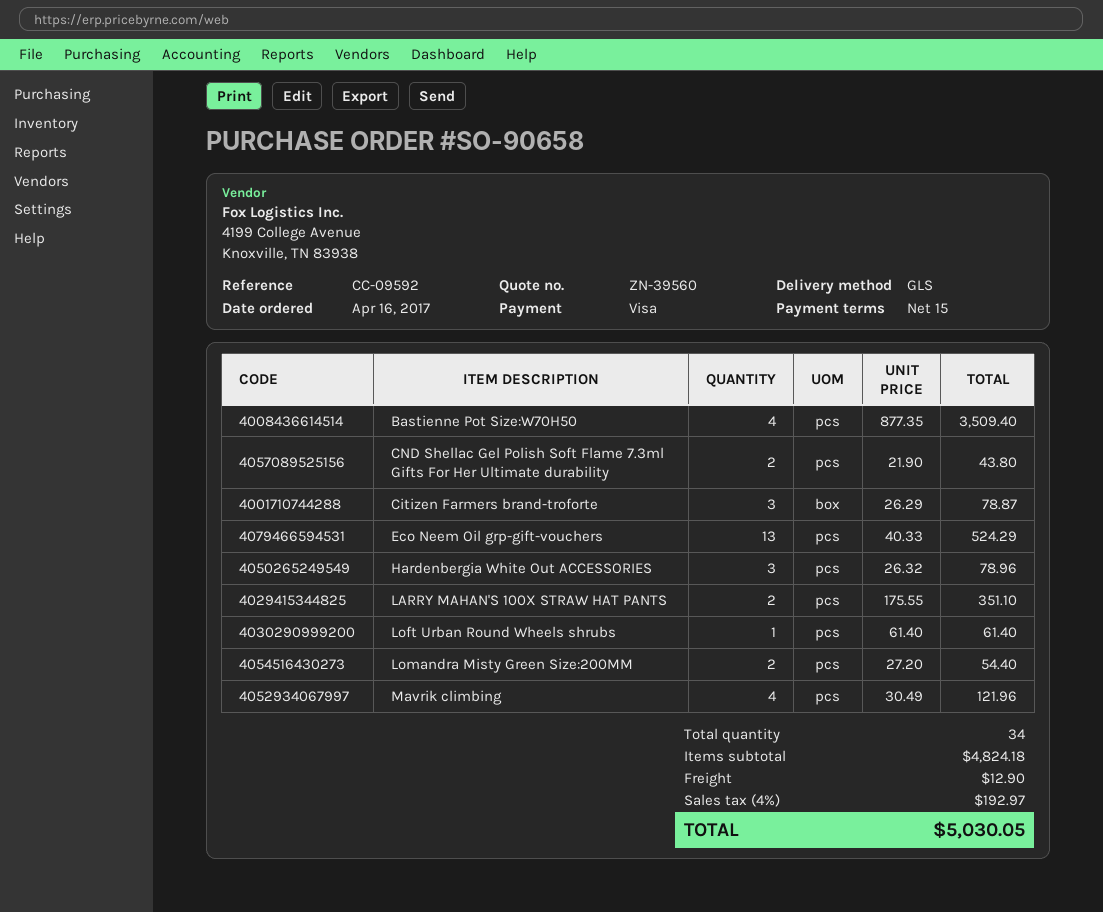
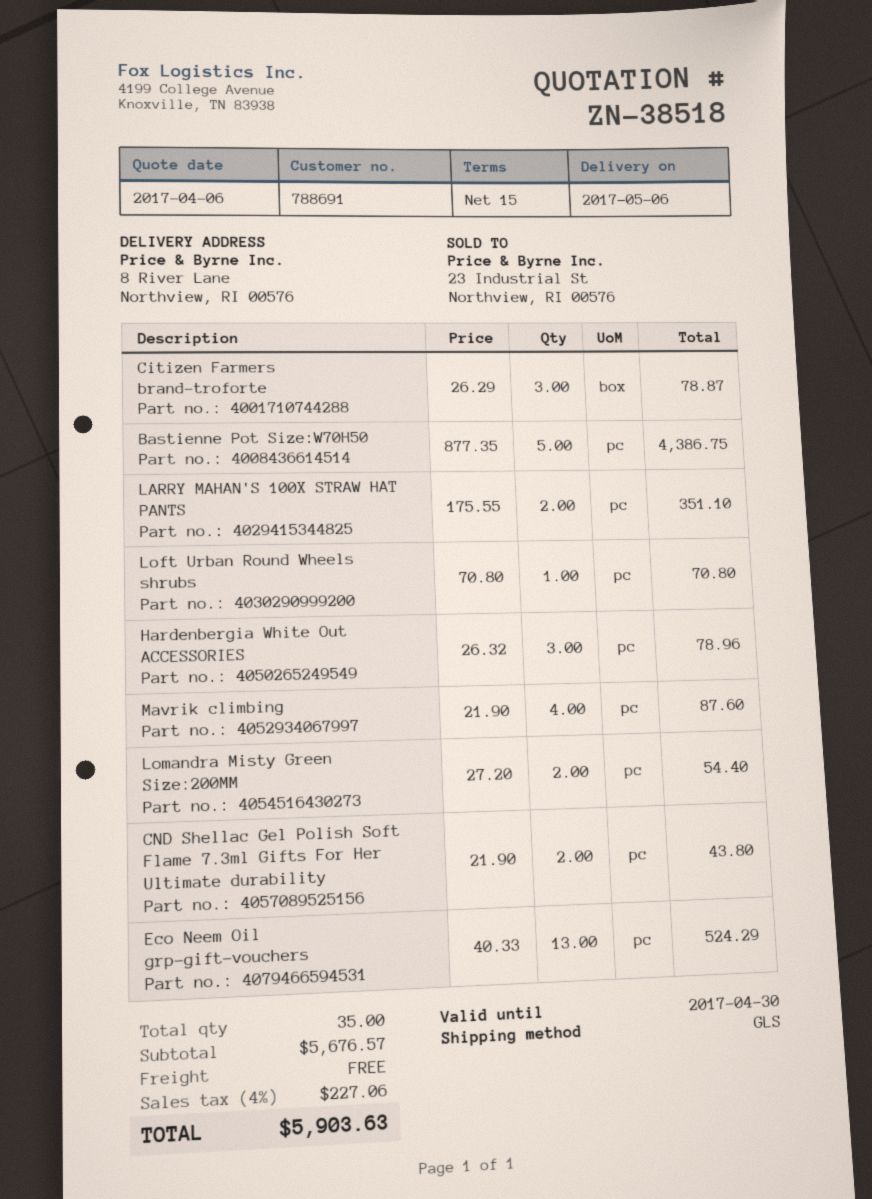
quote number: ZN-39560 -> ZN-38518
Bastienne Pot Size:W70H50: 4 x 877.35 = 3509.40 -> 5 x 877.35 = 4386.75
Loft Urban Round Wheels shrubs: 1 x 61.40 = 61.40 -> 1 x 70.80 = 70.80
Mavrik climbing: 4 x 30.49 = 121.96 -> 4 x 21.90 = 87.60
total quantity: 34 -> 35
subtotal: 4824.18 -> 5676.57
shipping: 12.90 -> 0.00
tax: 4% = 192.97 -> 4% = 227.06
total: 5030.05 -> 5903.63

